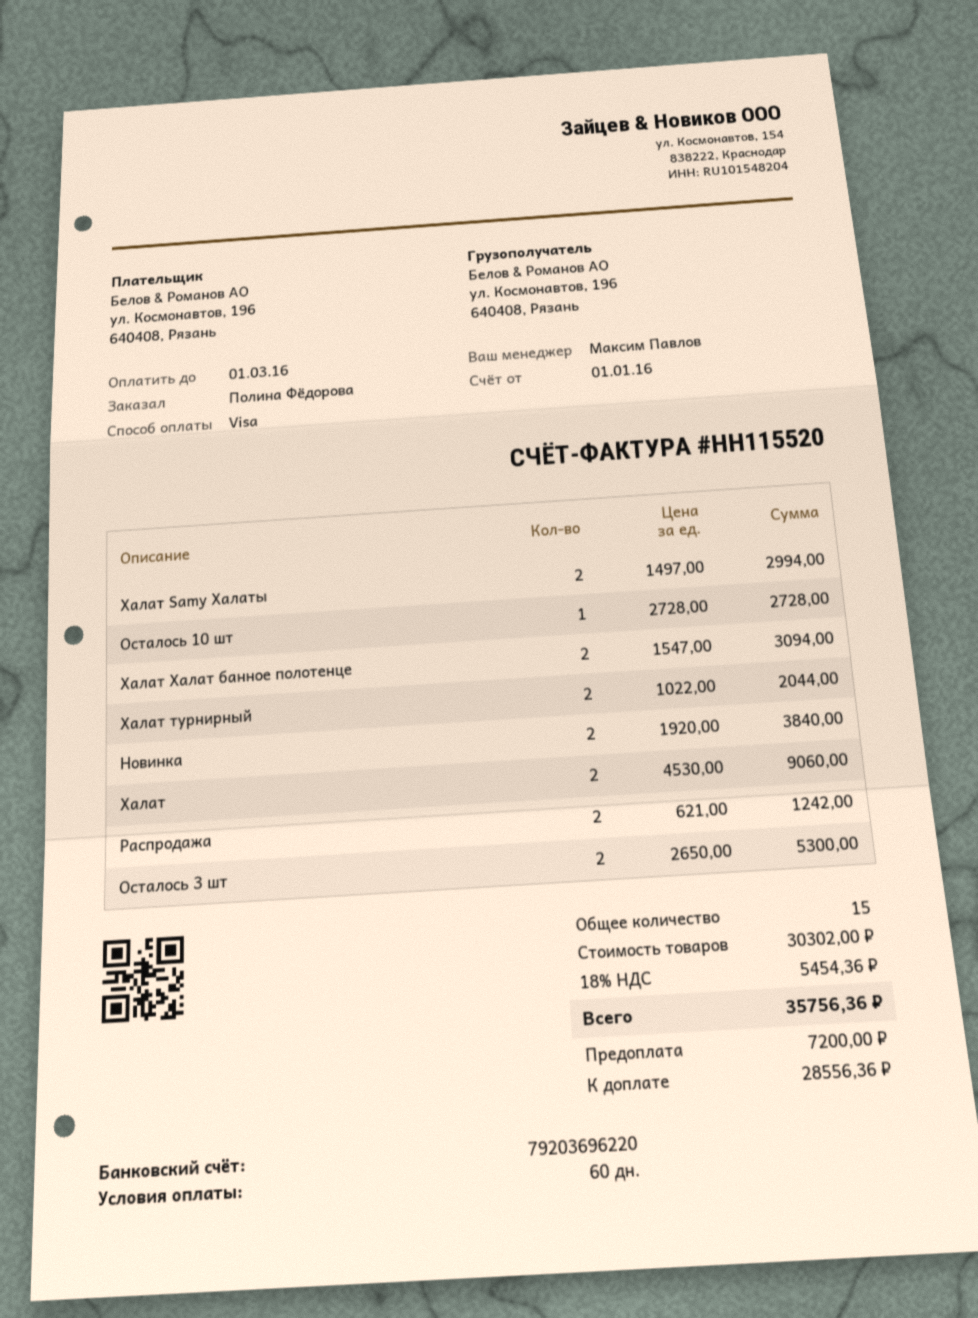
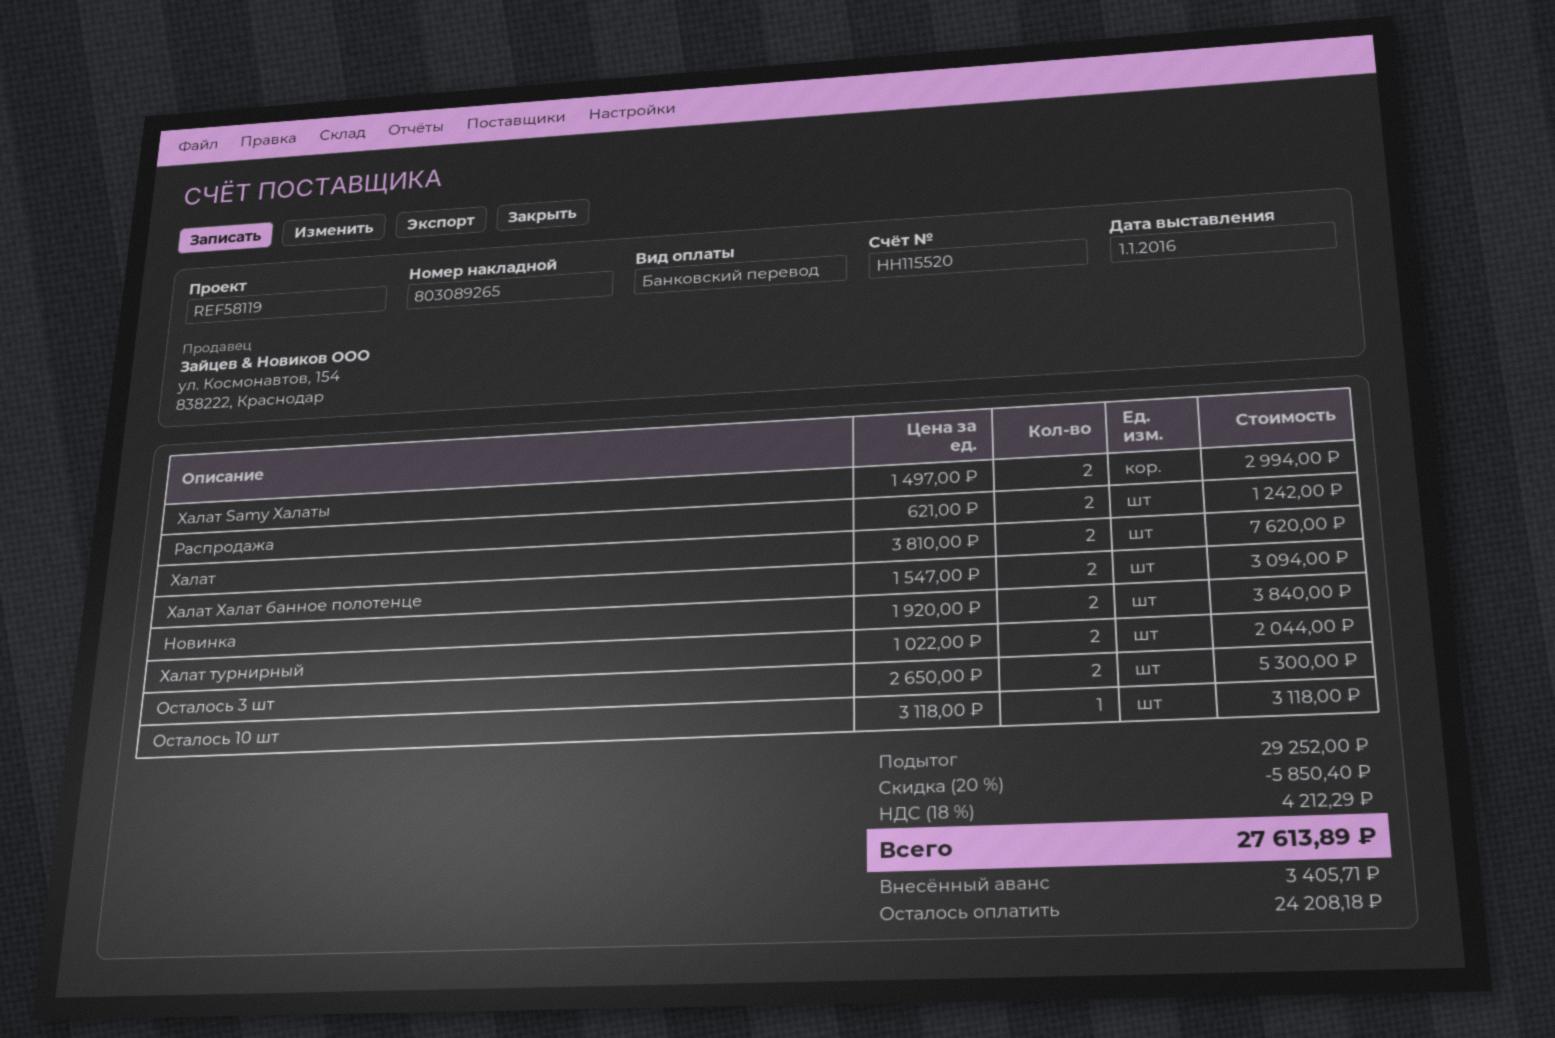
payment method: Visa -> bank transfer
Осталось 10 шт: 1 x 2728.00 = 2728.00 -> 1 x 3118.00 = 3118.00
Халат: 2 x 4530.00 = 9060.00 -> 2 x 3810.00 = 7620.00
subtotal: 30302.00 -> 29252.00
discount: none -> 20% = 5850.40
tax: 18% = 5454.36 -> 18% = 4212.29
total: 35756.36 -> 27613.89
deposit: 7200.00 -> 3405.71
balance: 28556.36 -> 24208.18

